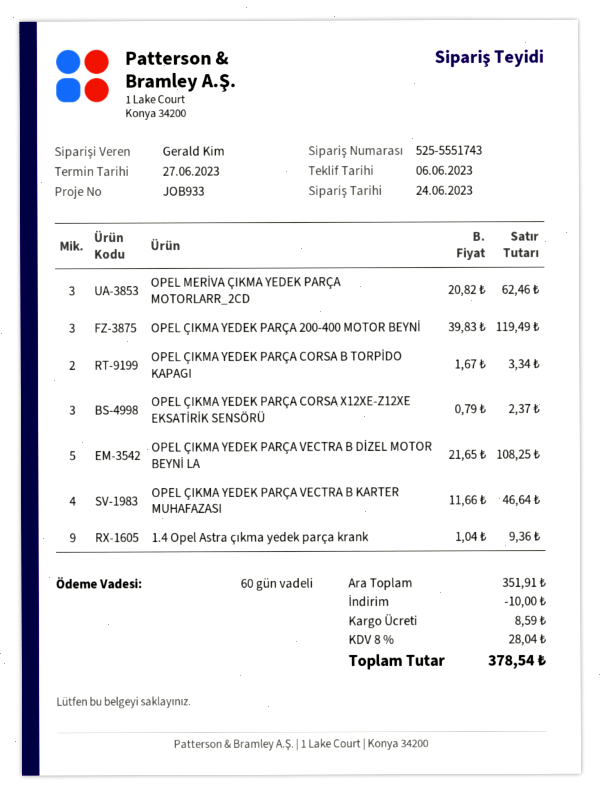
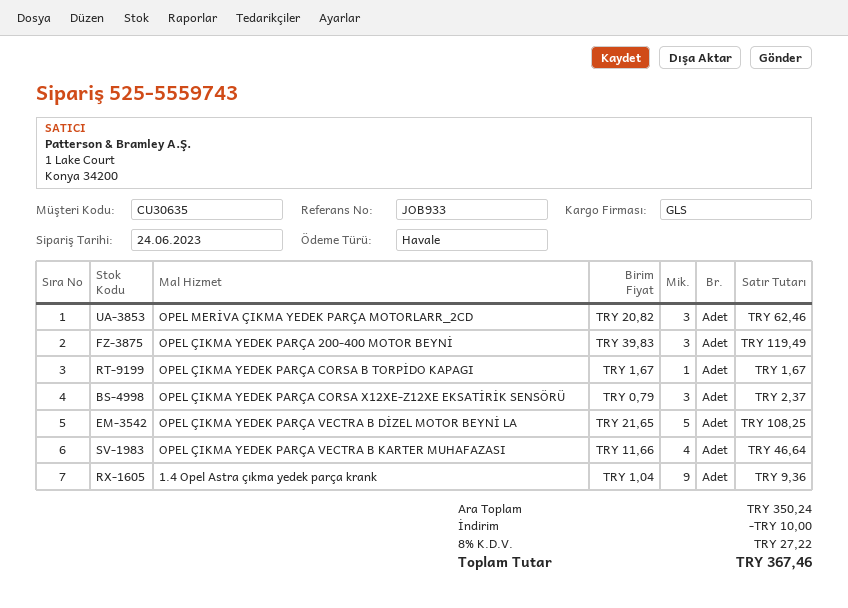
order number: 525-5551743 -> 525-5559743
OPEL ÇIKMA YEDEK PARÇA CORSA B TORPİDO KAPAGI: 2 x 1.67 = 3.34 -> 1 x 1.67 = 1.67
subtotal: 351.91 -> 350.24
shipping: 8.59 -> none
tax: 8% = 28.04 -> 8% = 27.22
total: 378.54 -> 367.46

